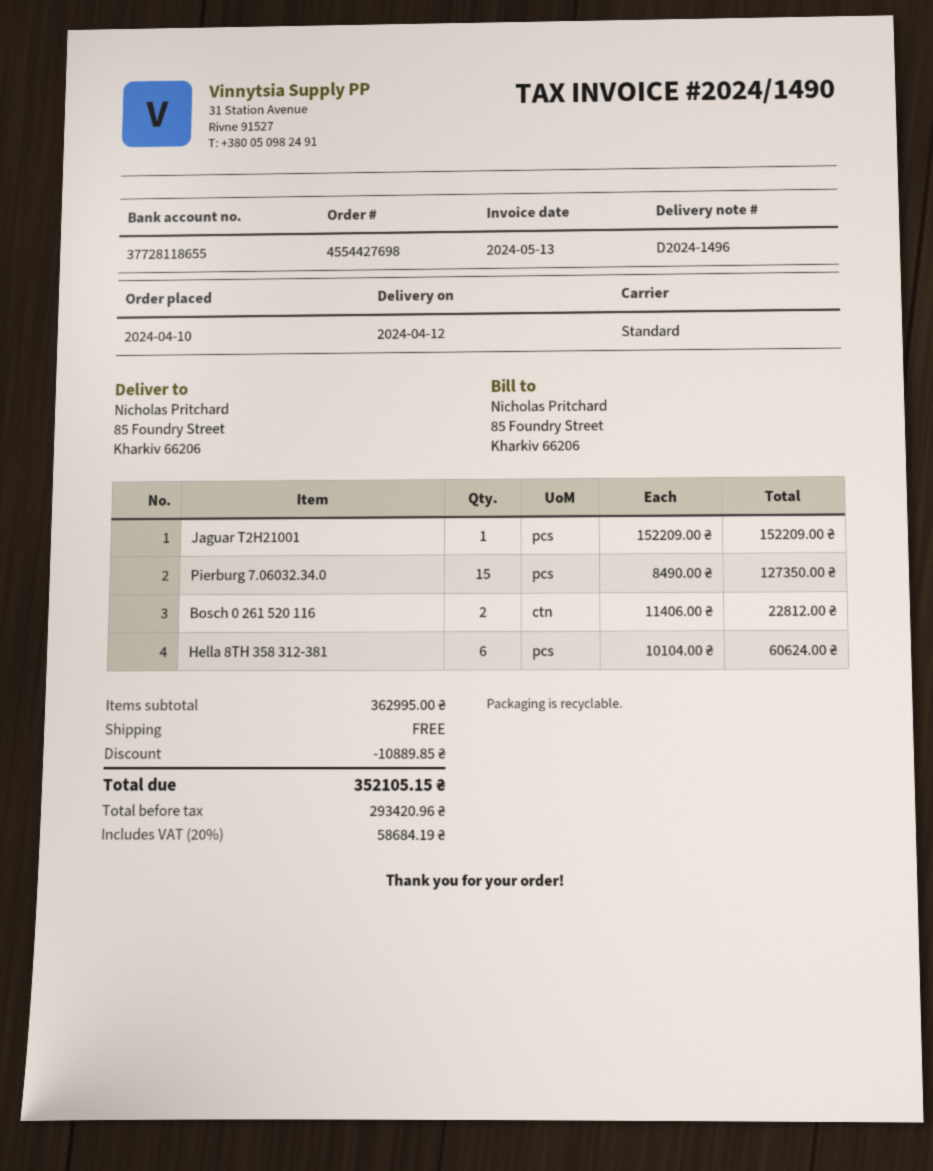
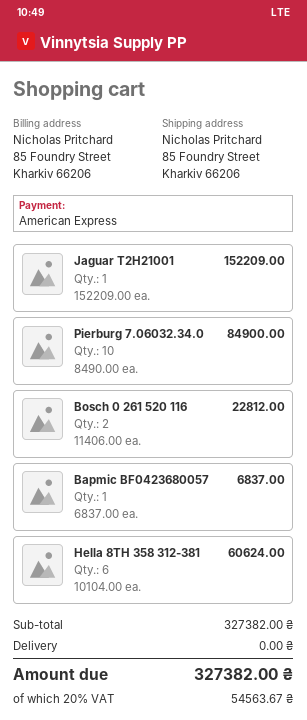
Pierburg 7.06032.34.0: 15 x 8490.00 = 127350.00 -> 10 x 8490.00 = 84900.00
Bapmic BF0423680057: none -> 1 x 6837.00 = 6837.00
subtotal: 362995.00 -> 327382.00
discount: 10889.85 -> none
tax: 20% = 58684.19 -> 20% = 54563.67
total: 352105.15 -> 327382.00

